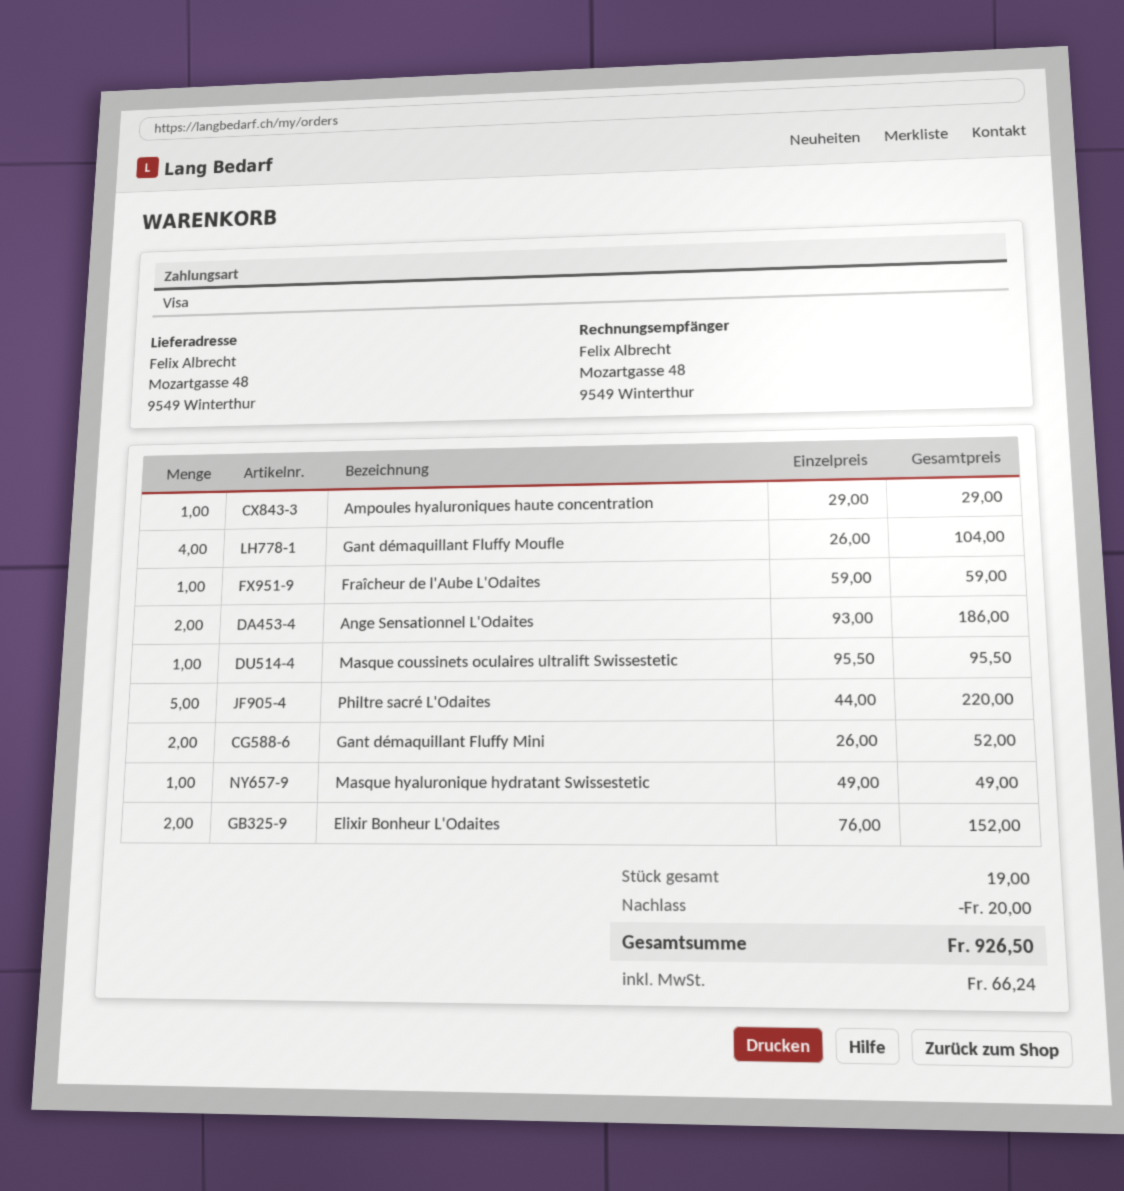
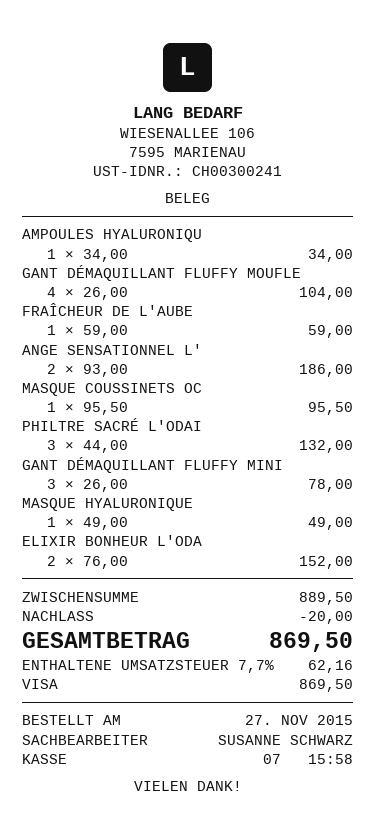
Ampoules hyaluroniques haute concentration: 1 x 29.00 = 29.00 -> 1 x 34.00 = 34.00
Philtre sacré L'Odaites: 5 x 44.00 = 220.00 -> 3 x 44.00 = 132.00
Gant démaquillant Fluffy Mini: 2 x 26.00 = 52.00 -> 3 x 26.00 = 78.00
tax: 66.24 -> 62.16
total: 926.50 -> 869.50

